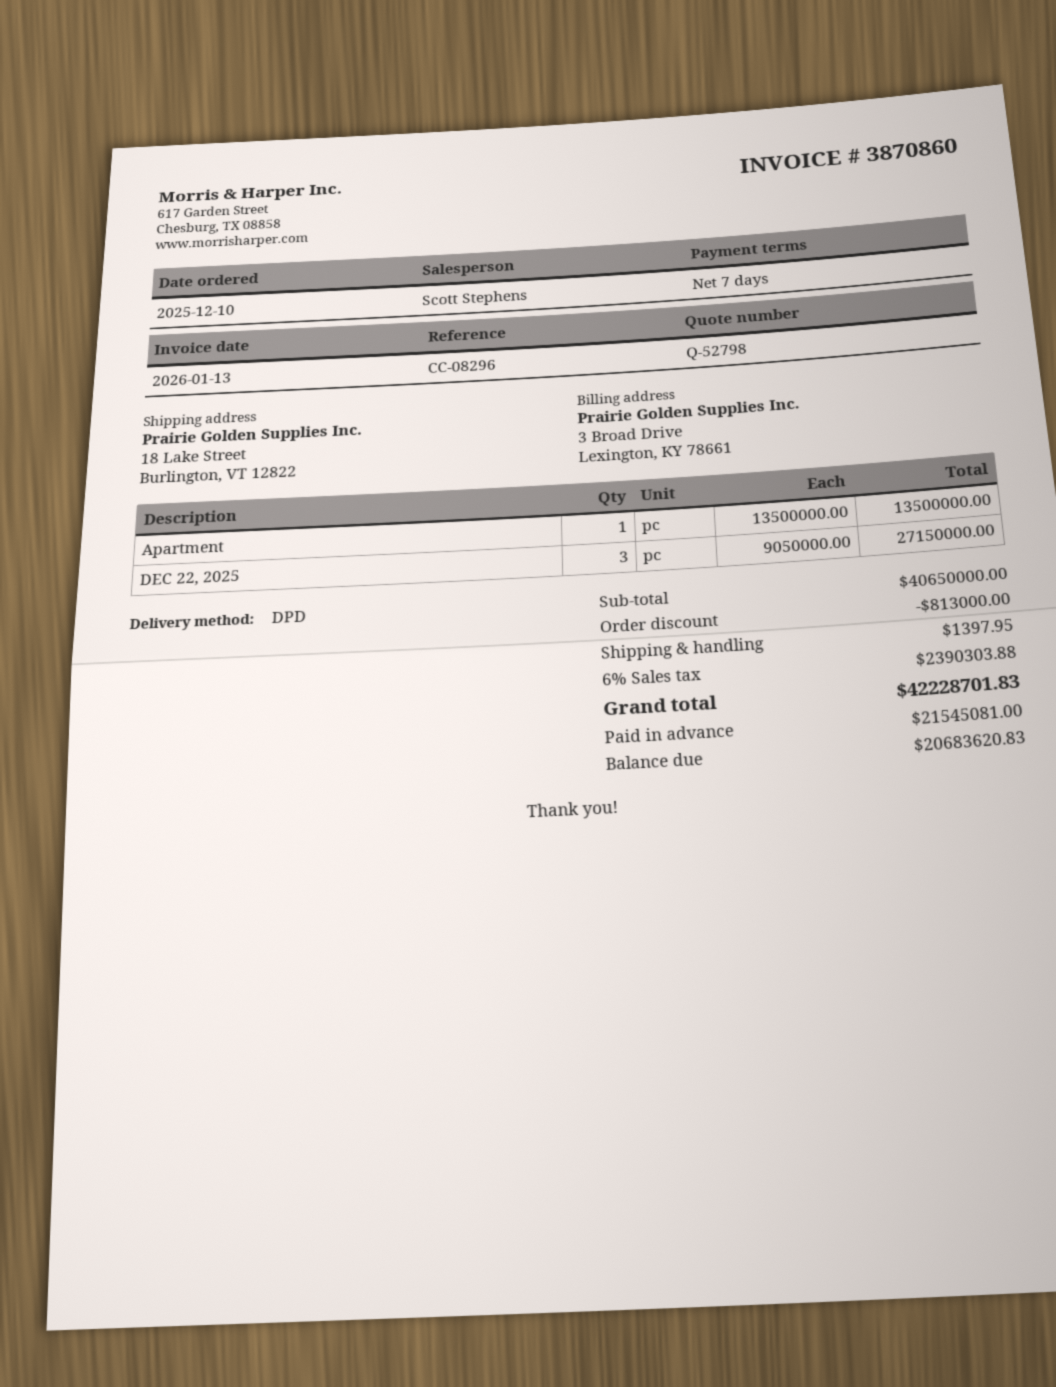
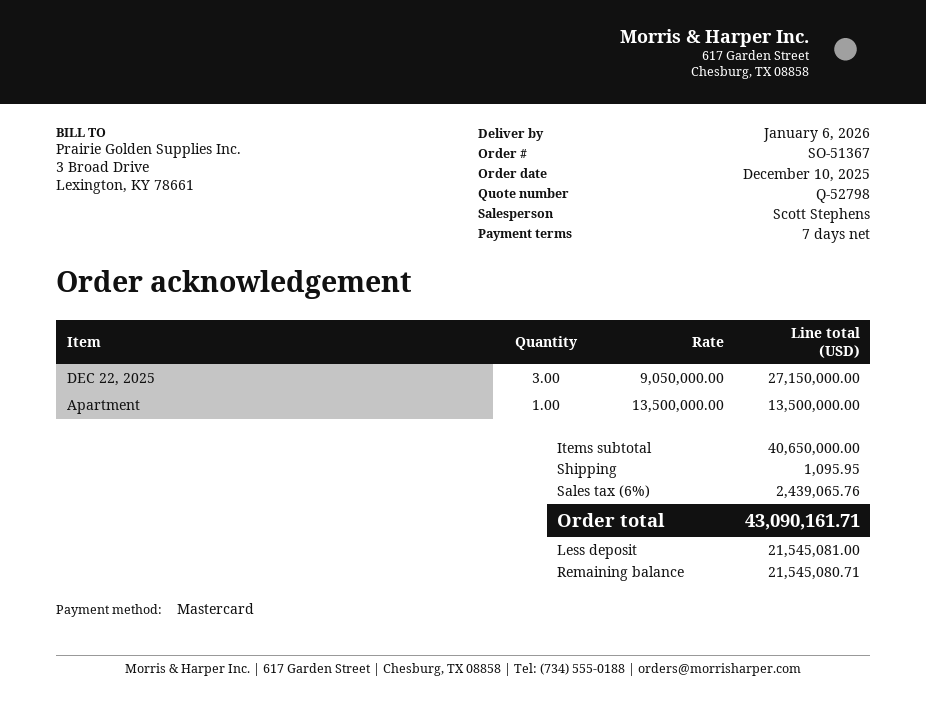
discount: 813000.00 -> none
shipping: 1397.95 -> 1095.95
tax: 6% = 2390303.88 -> 6% = 2439065.76
total: 42228701.83 -> 43090161.71
balance: 20683620.83 -> 21545080.71

